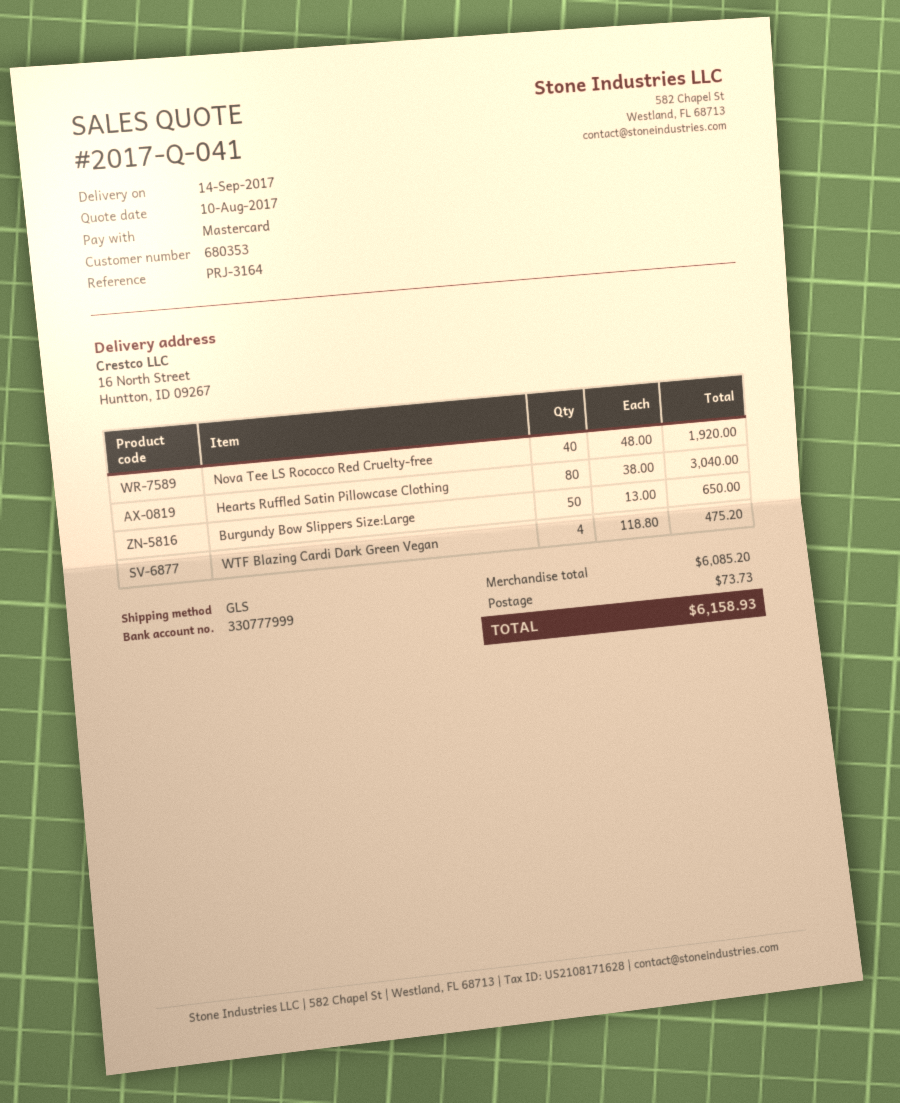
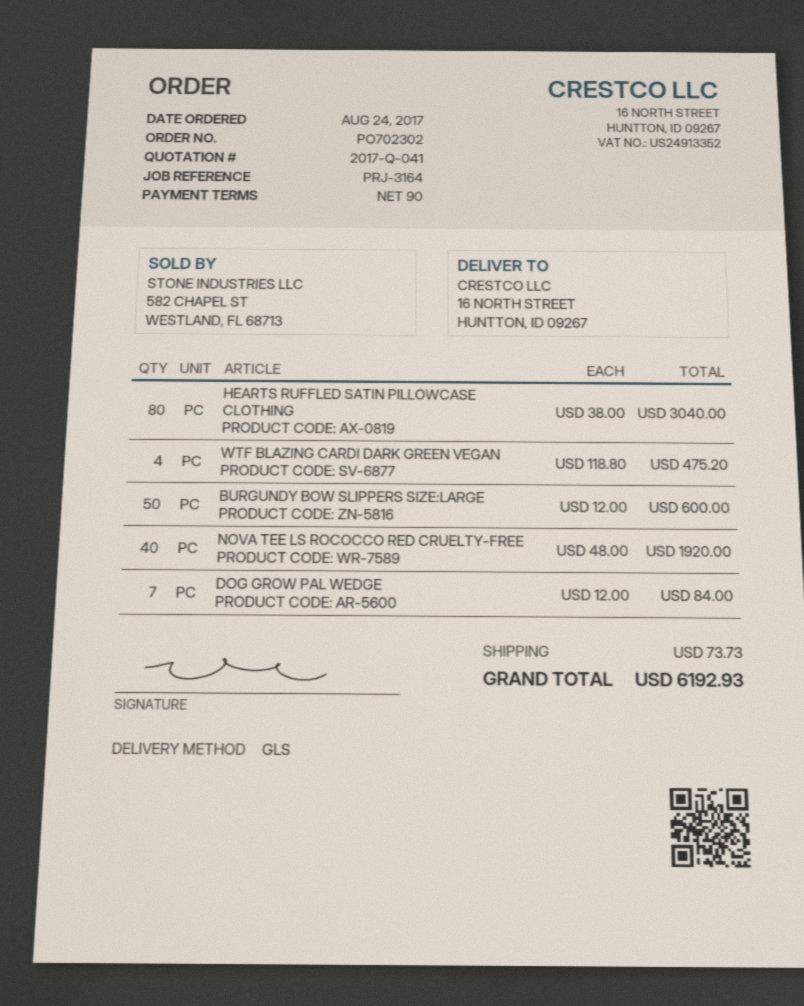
Burgundy Bow Slippers Size:Large: 50 x 13.00 = 650.00 -> 50 x 12.00 = 600.00
DOG GROW PAL WEDGE: none -> 7 x 12.00 = 84.00
total: 6158.93 -> 6192.93

